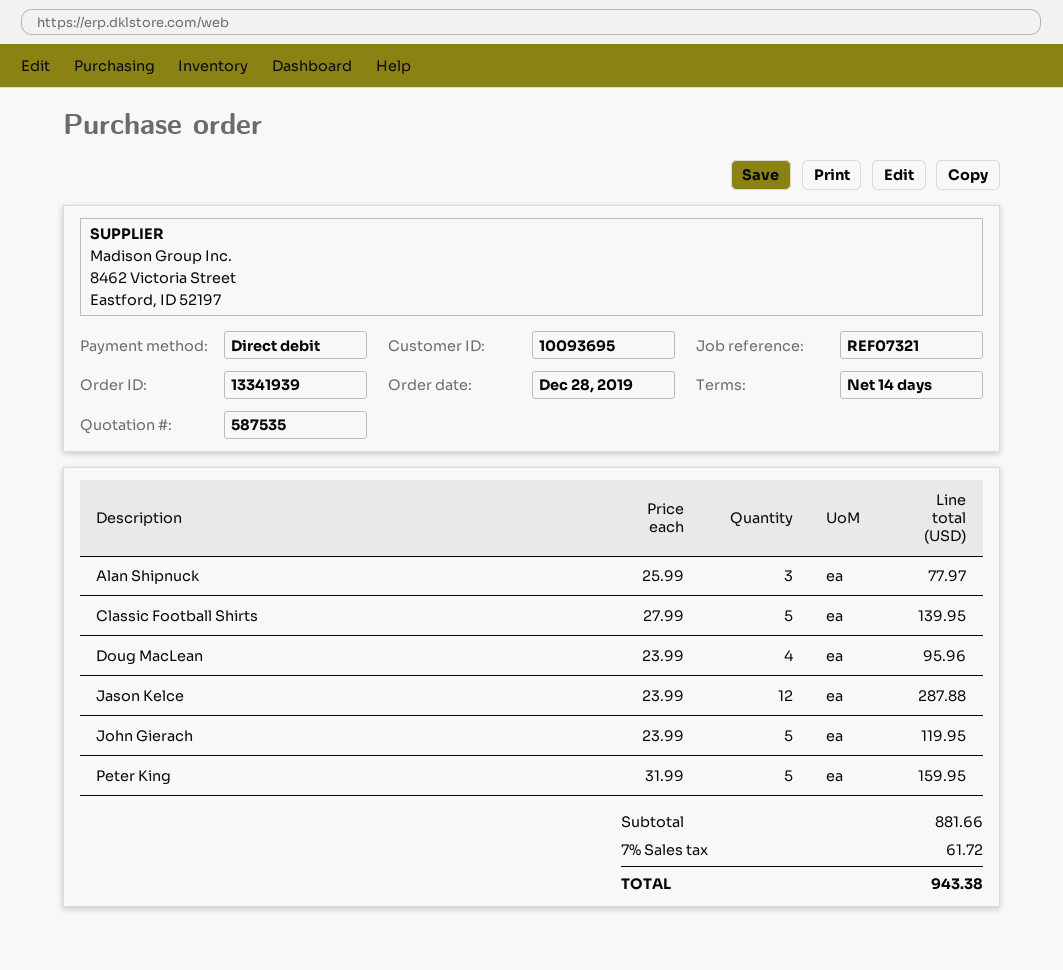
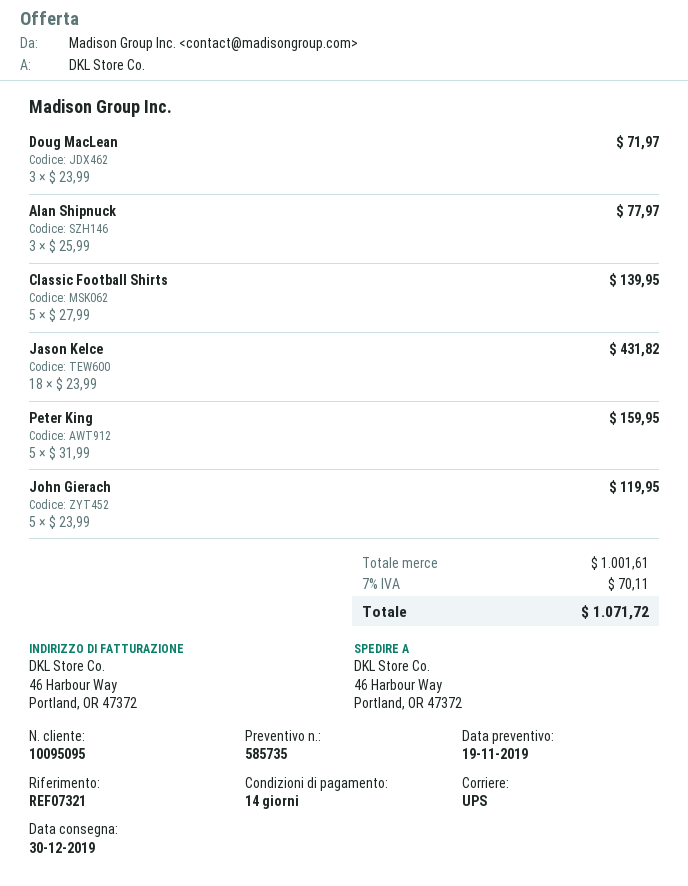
quote number: 587535 -> 585735
customer number: 10093695 -> 10095095
Doug MacLean: 4 x 23.99 = 95.96 -> 3 x 23.99 = 71.97
Jason Kelce: 12 x 23.99 = 287.88 -> 18 x 23.99 = 431.82
subtotal: 881.66 -> 1001.61
tax: 7% = 61.72 -> 7% = 70.11
total: 943.38 -> 1071.72

